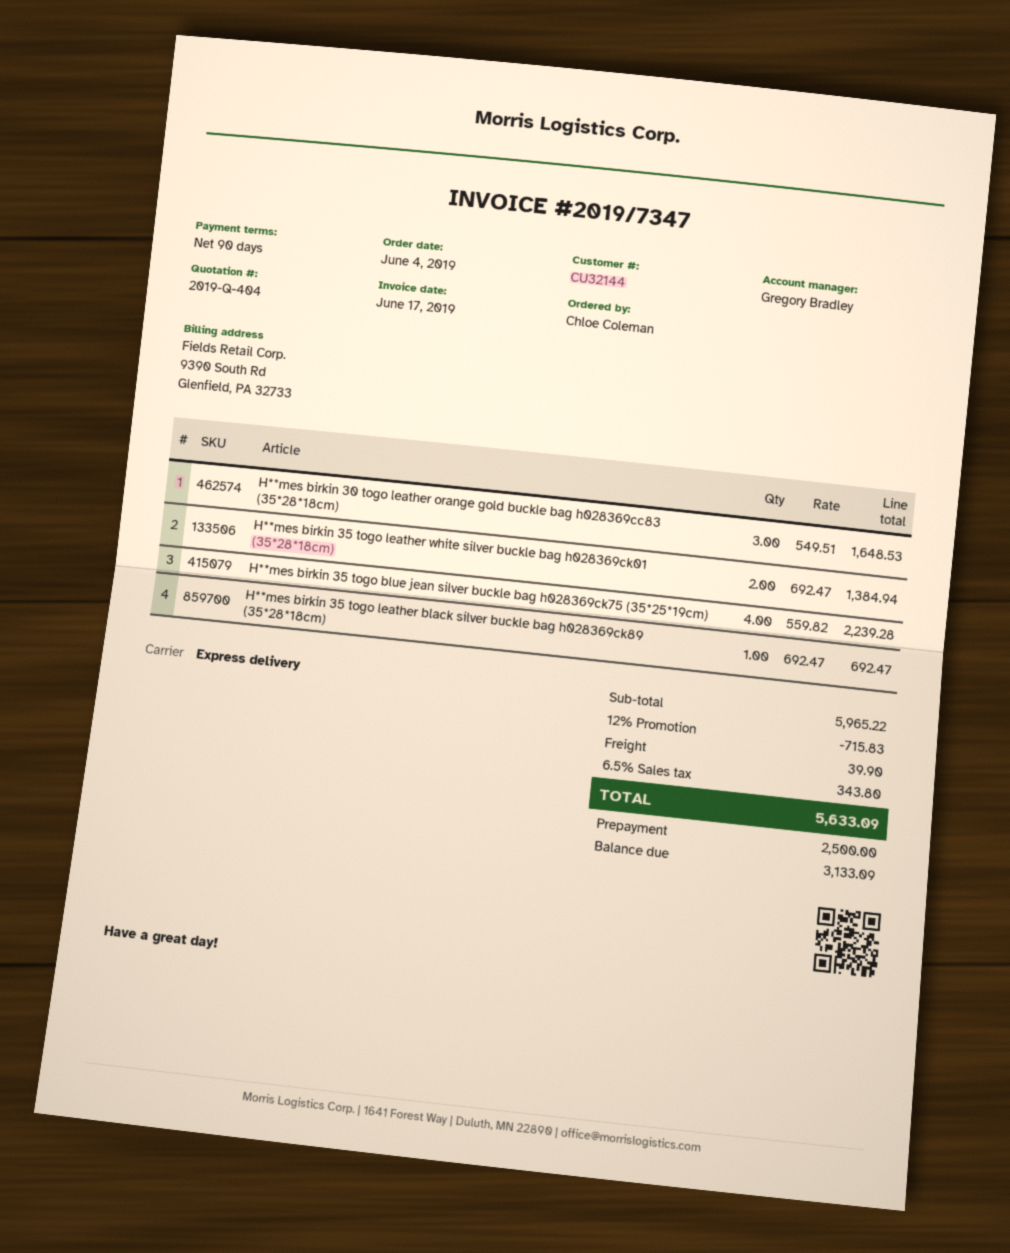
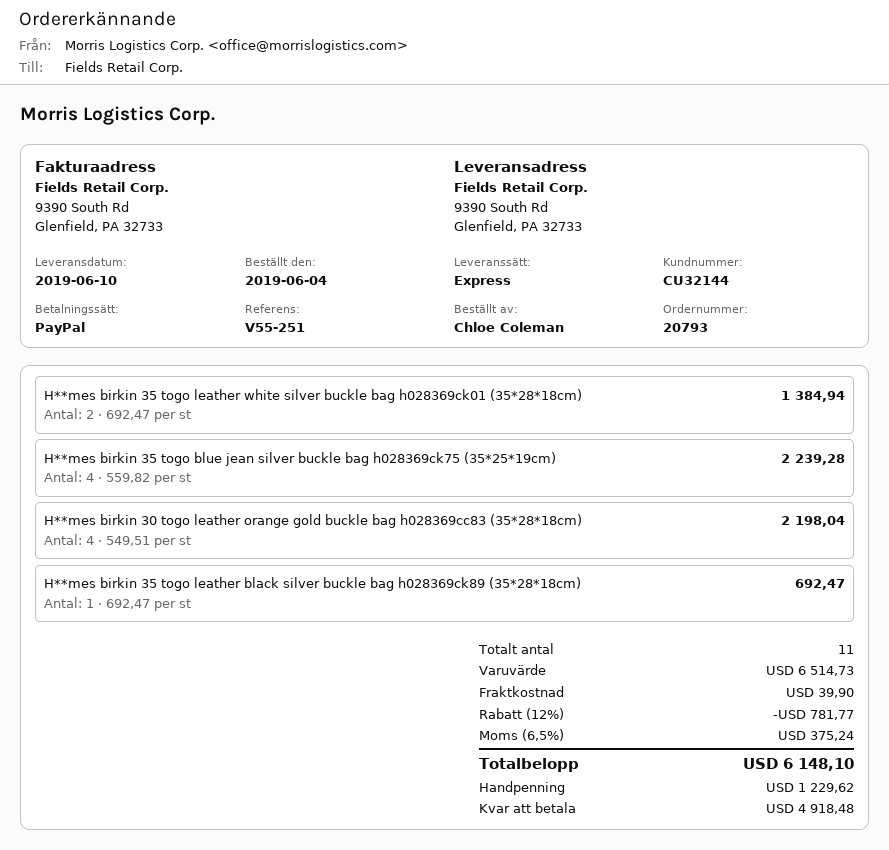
H**mes birkin 30 togo leather orange gold buckle bag h028369cc83 (35*28*18cm): 3 x 549.51 = 1648.53 -> 4 x 549.51 = 2198.04
subtotal: 5965.22 -> 6514.73
discount: 12% = 715.83 -> 12% = 781.77
tax: 6.5% = 343.80 -> 6.5% = 375.24
total: 5633.09 -> 6148.10
deposit: 2500.00 -> 1229.62
balance: 3133.09 -> 4918.48

